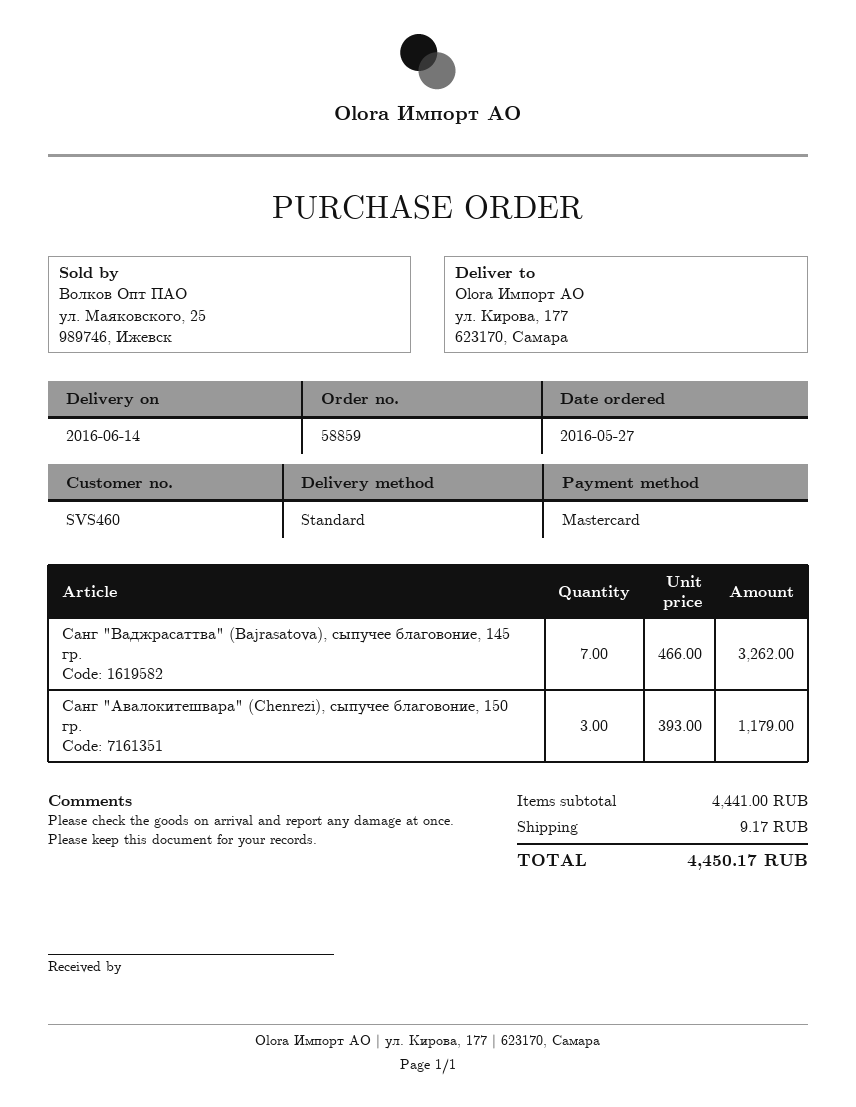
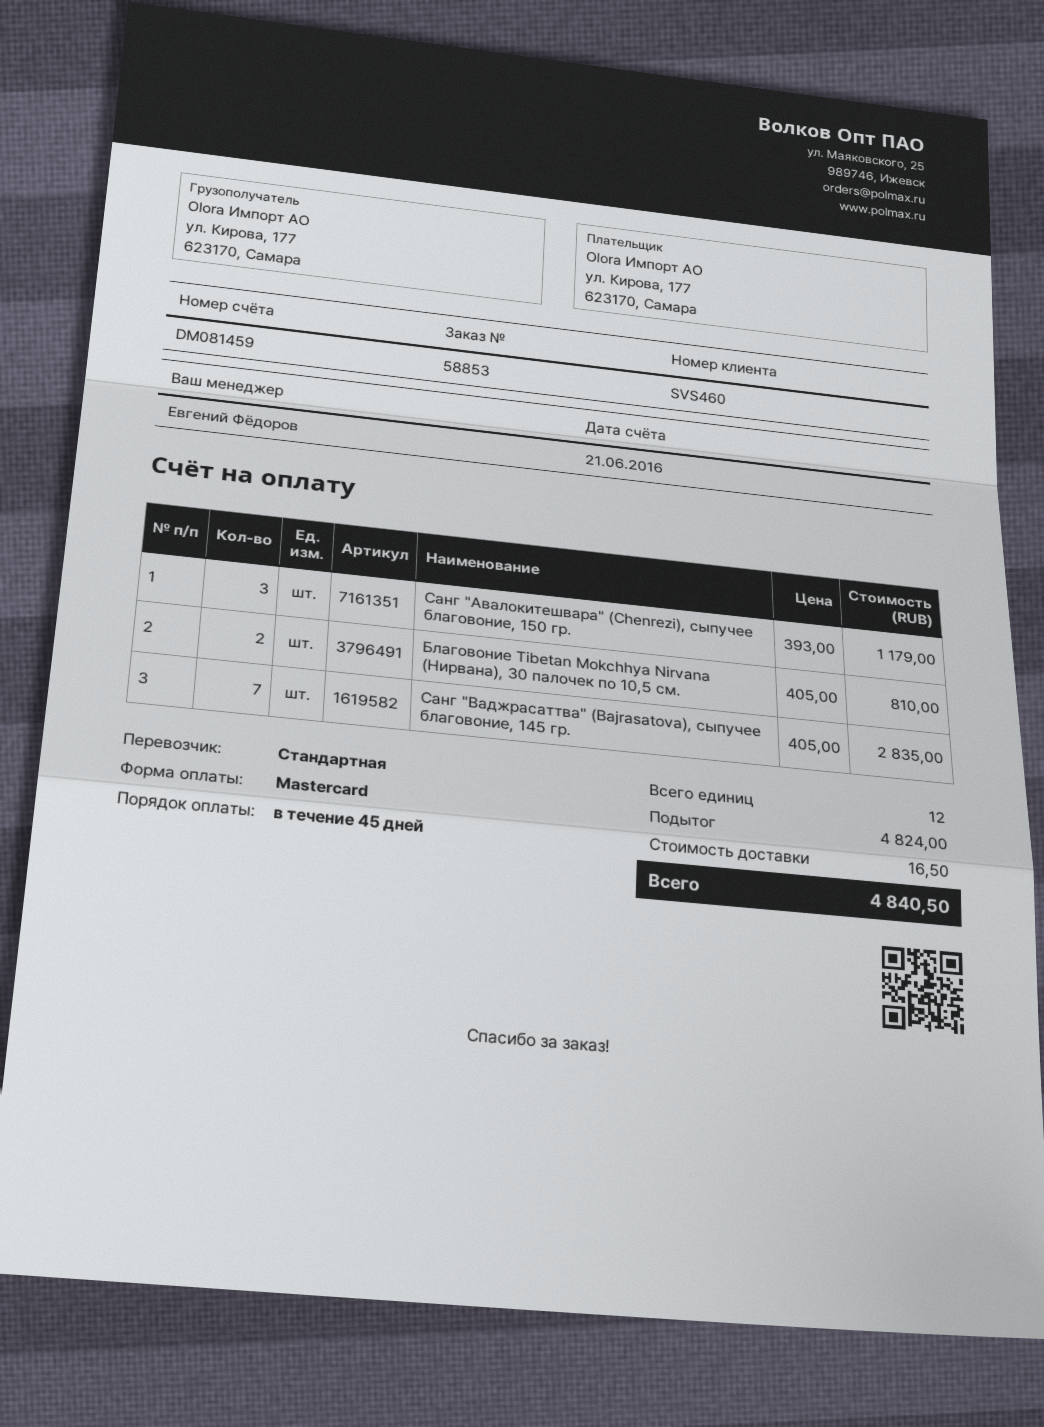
order number: 58859 -> 58853
Санг "Ваджрасаттва" (Bajrasatova), сыпучее благовоние, 145 гр.: 7 x 466.00 = 3262.00 -> 7 x 405.00 = 2835.00
Благовоние Tibetan Mokchhya Nirvana (Нирвана), 30 палочек по 10,5 см.: none -> 2 x 405.00 = 810.00
subtotal: 4441.00 -> 4824.00
shipping: 9.17 -> 16.50
total: 4450.17 -> 4840.50

